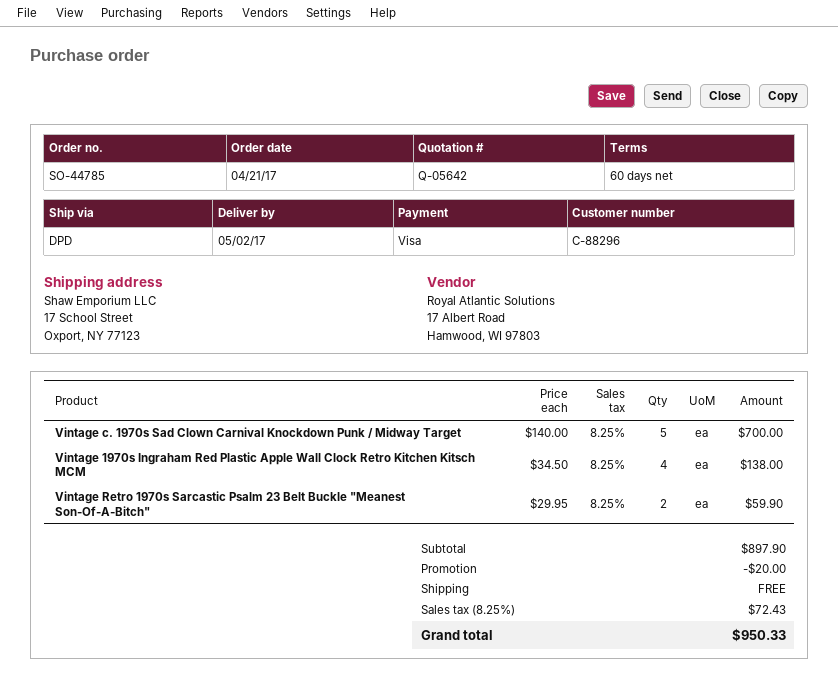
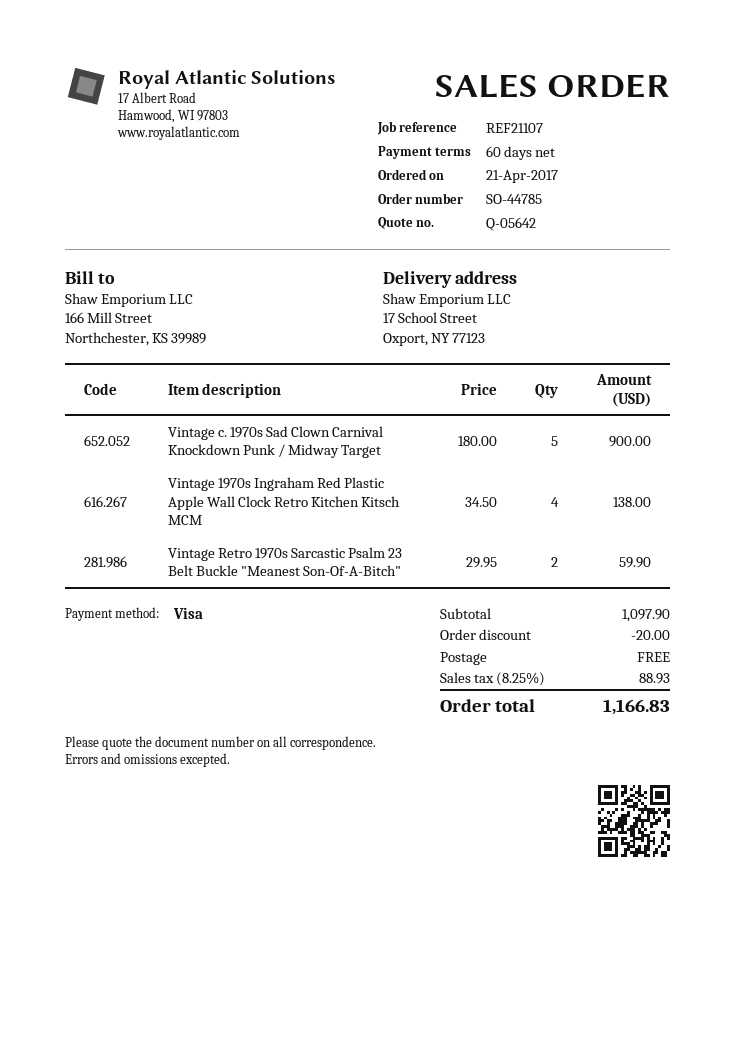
Vintage c. 1970s Sad Clown Carnival Knockdown Punk / Midway Target: 5 x 140.00 = 700.00 -> 5 x 180.00 = 900.00
subtotal: 897.90 -> 1097.90
tax: 8.25% = 72.43 -> 8.25% = 88.93
total: 950.33 -> 1166.83

